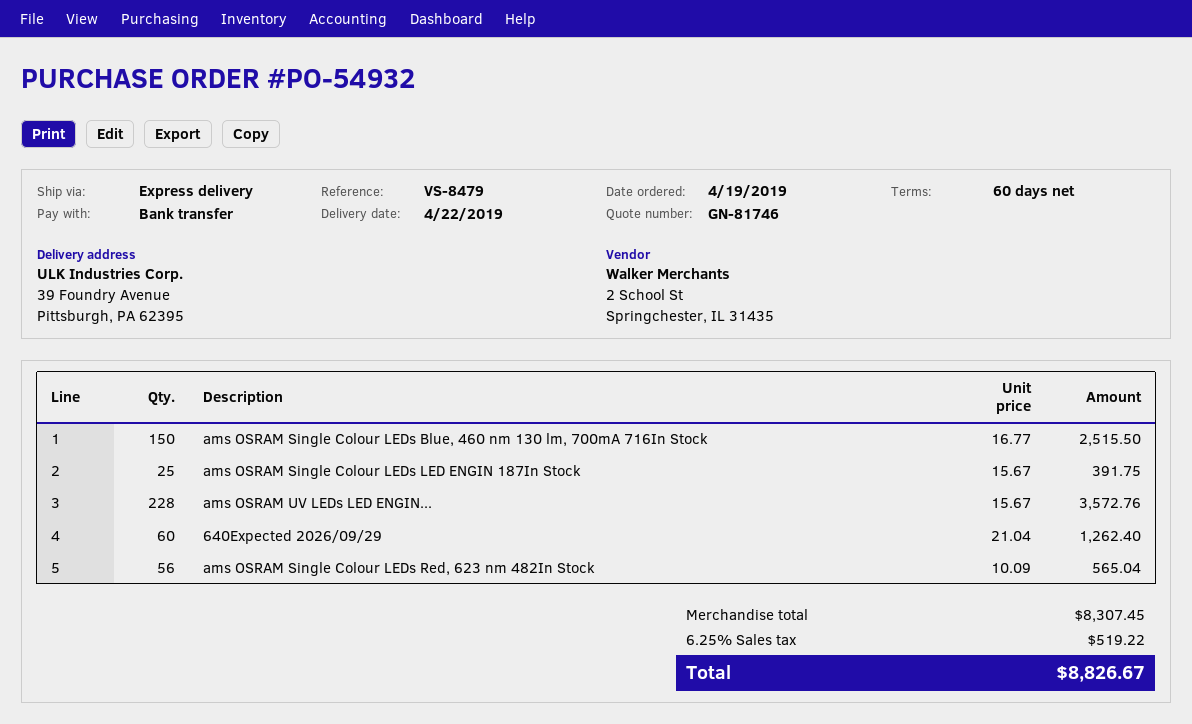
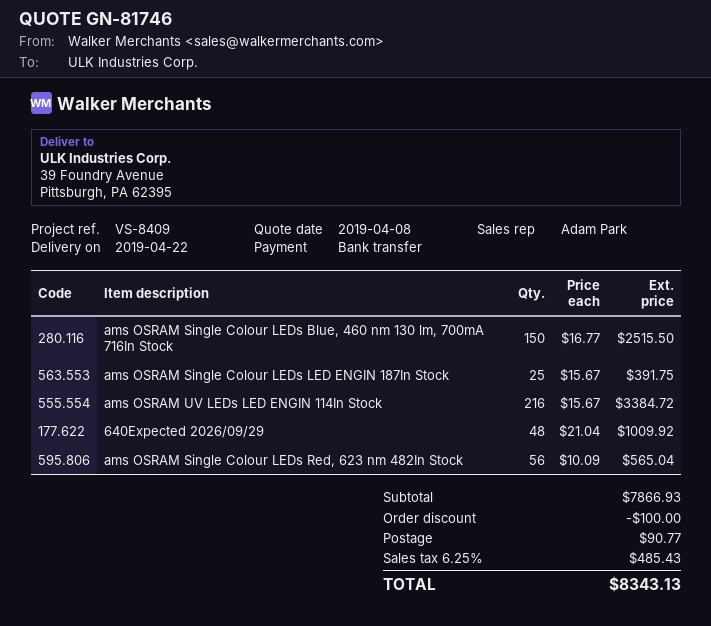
reference: VS-8479 -> VS-8409
ams OSRAM UV LEDs LED ENGIN...: 228 x 15.67 = 3572.76 -> 216 x 15.67 = 3384.72
640Expected 2026/09/29: 60 x 21.04 = 1262.40 -> 48 x 21.04 = 1009.92
subtotal: 8307.45 -> 7866.93
discount: none -> 100.00
shipping: none -> 90.77
tax: 6.25% = 519.22 -> 6.25% = 485.43
total: 8826.67 -> 8343.13

